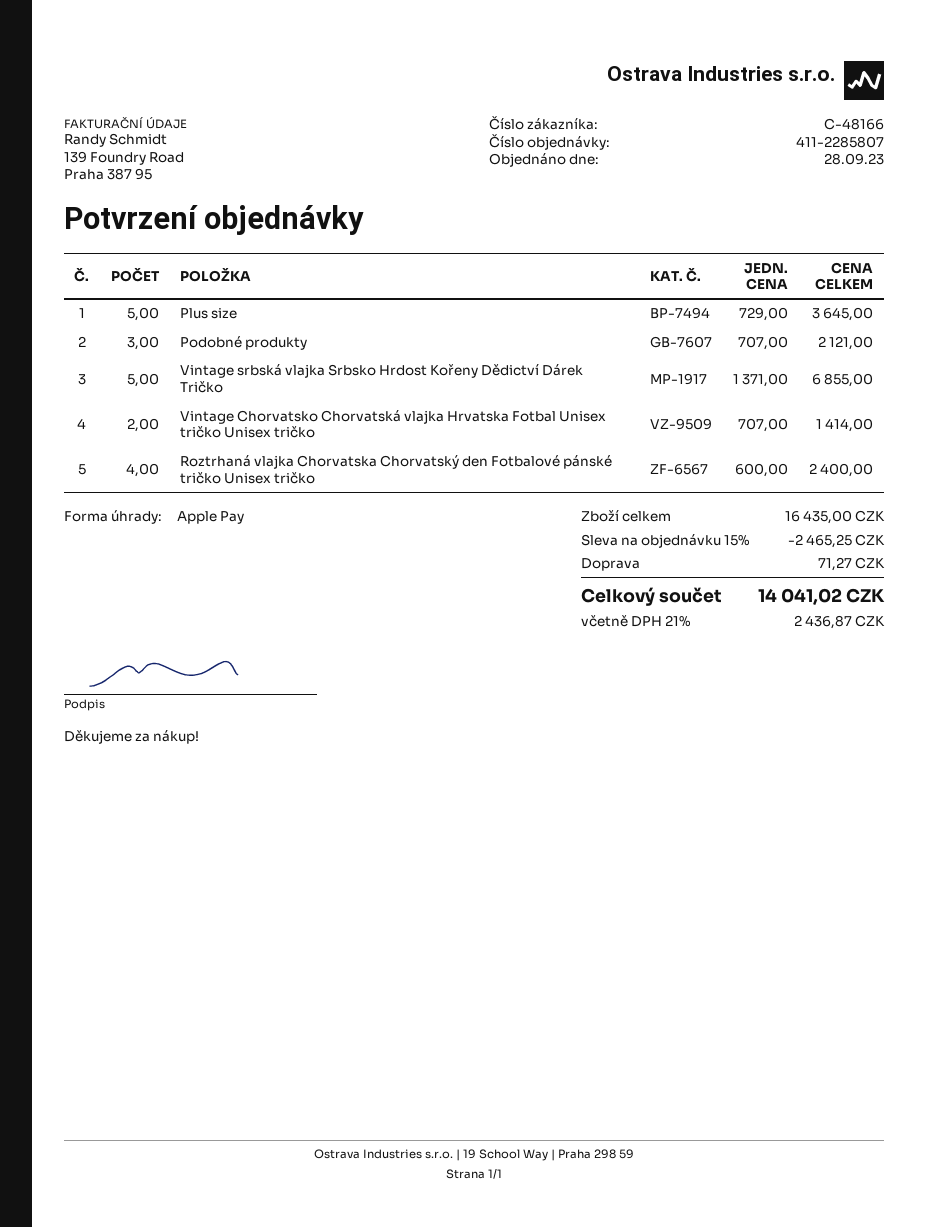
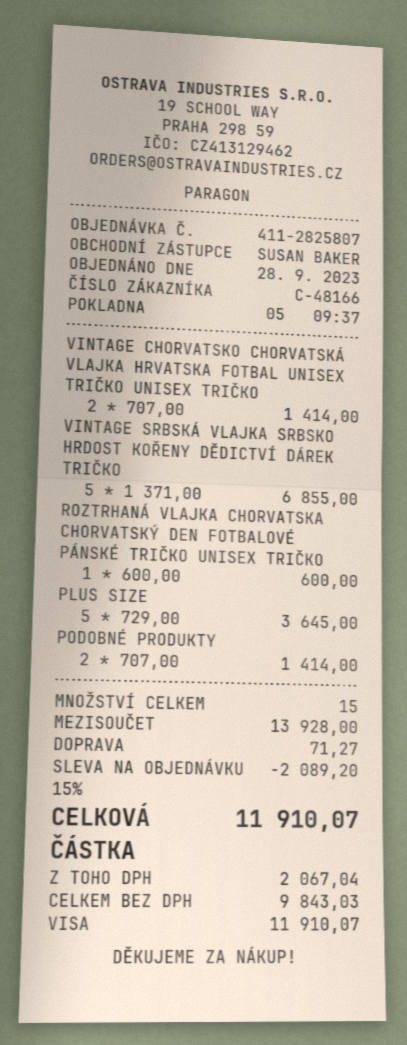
order number: 411-2285807 -> 411-2825807
payment method: Apple Pay -> Visa
Podobné produkty: 3 x 707.00 = 2121.00 -> 2 x 707.00 = 1414.00
Roztrhaná vlajka Chorvatska Chorvatský den Fotbalové pánské tričko Unisex tričko: 4 x 600.00 = 2400.00 -> 1 x 600.00 = 600.00
subtotal: 16435.00 -> 13928.00
discount: 15% = 2465.25 -> 15% = 2089.20
tax: 2436.87 -> 2067.04
total: 14041.02 -> 11910.07

